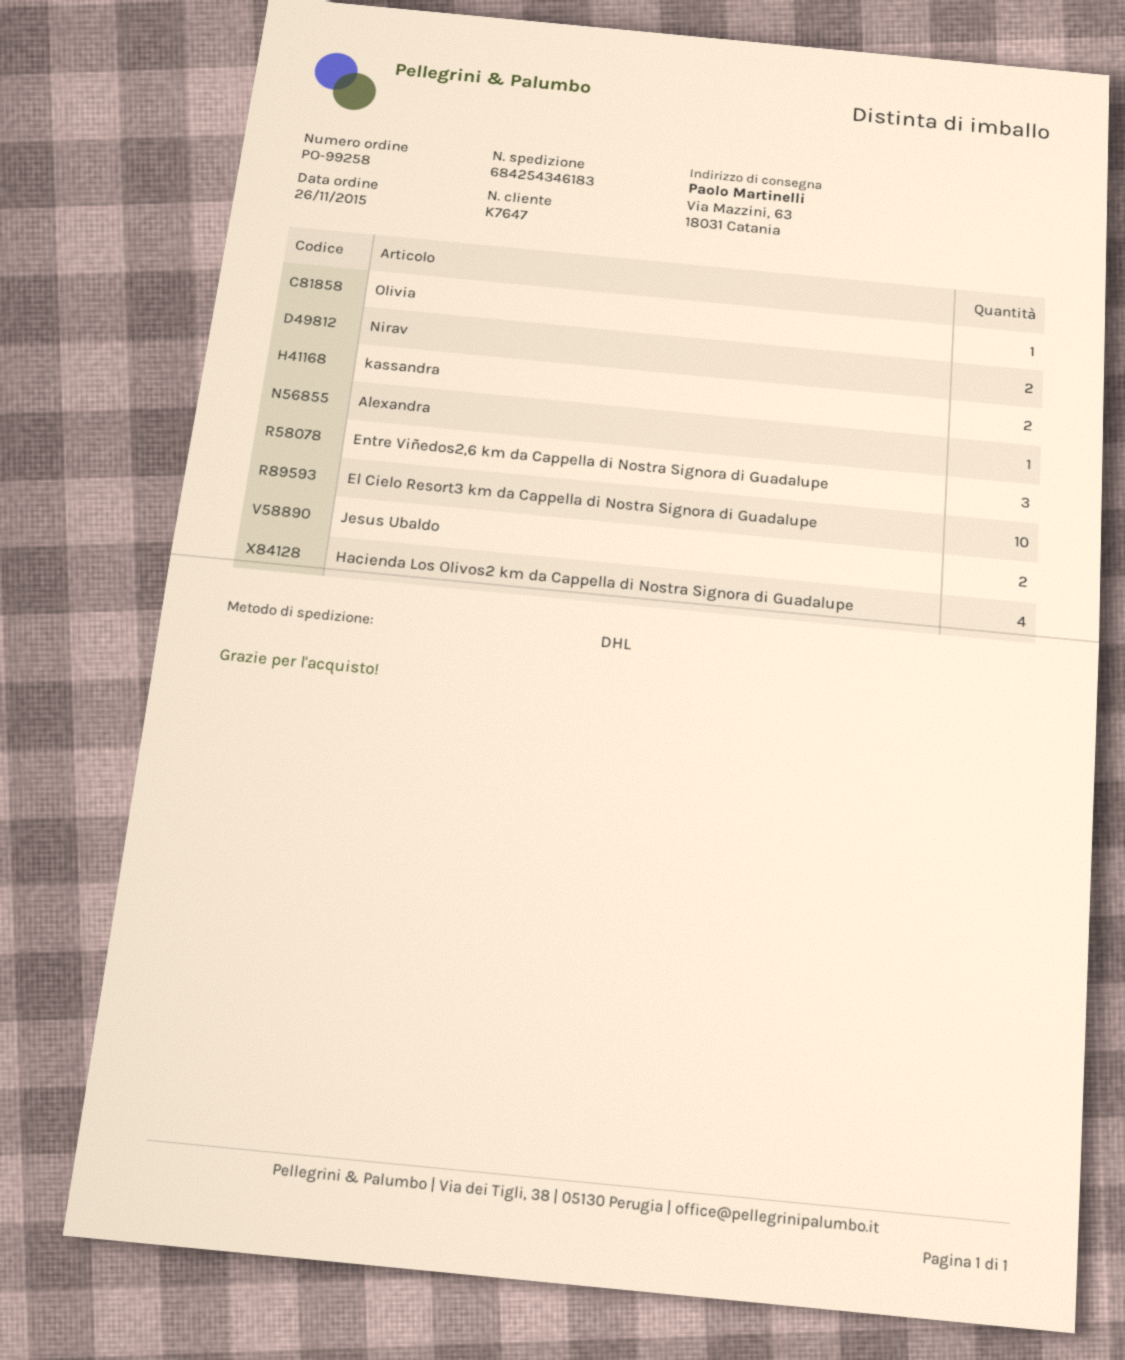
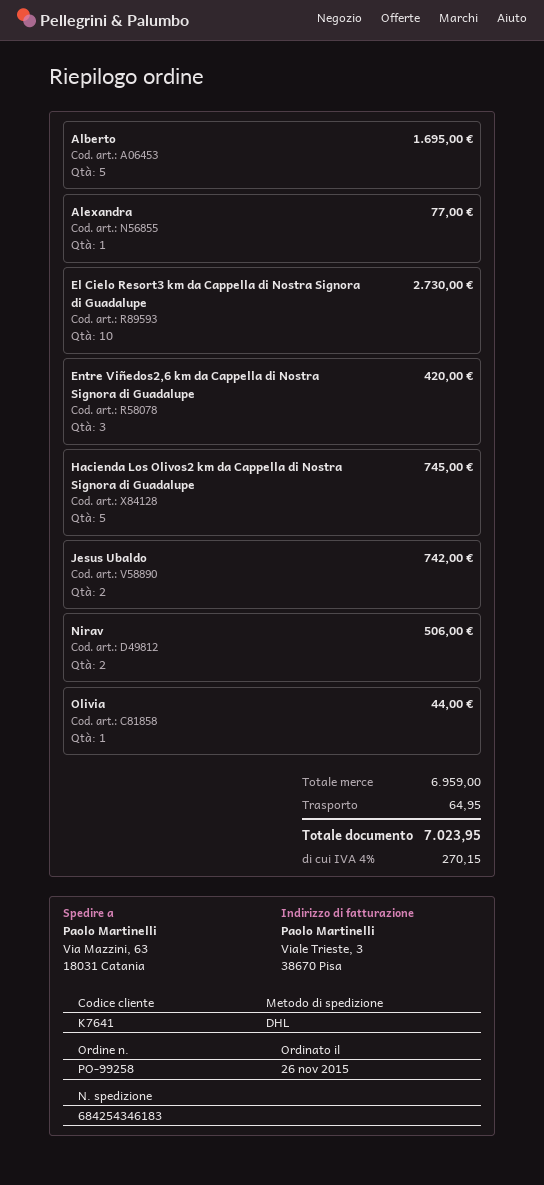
customer number: K7647 -> K7641
kassandra: 2 -> none
Hacienda Los Olivos2 km da Cappella di Nostra Signora di Guadalupe: 4 -> 5
Alberto: none -> 5

